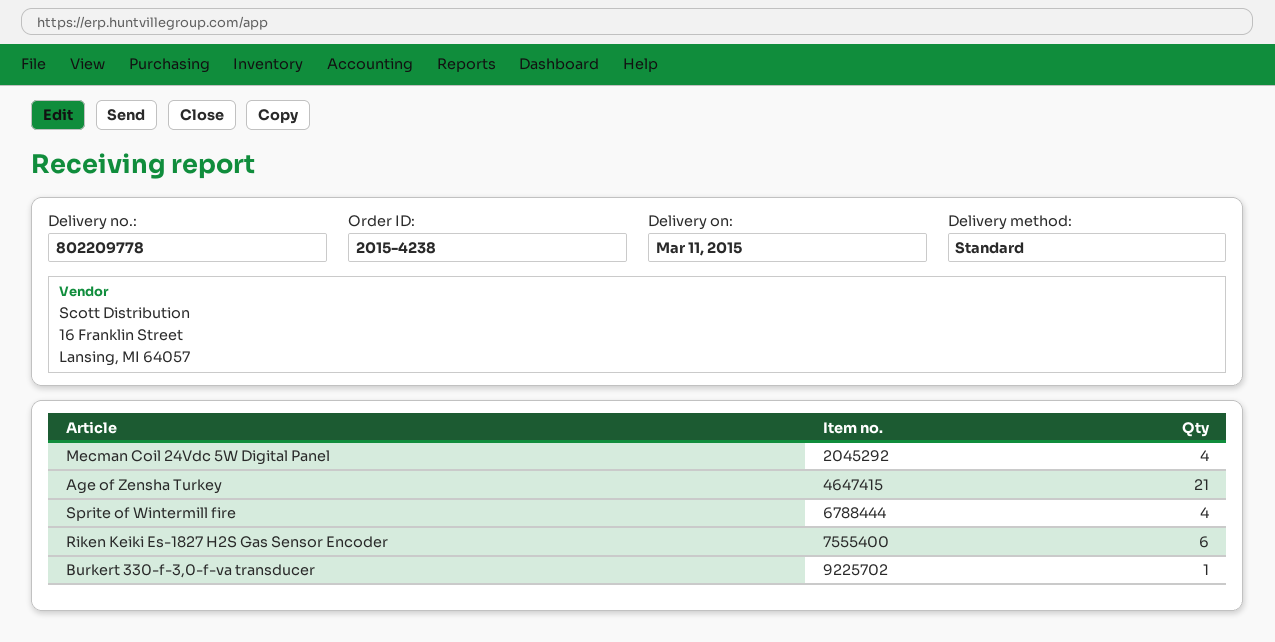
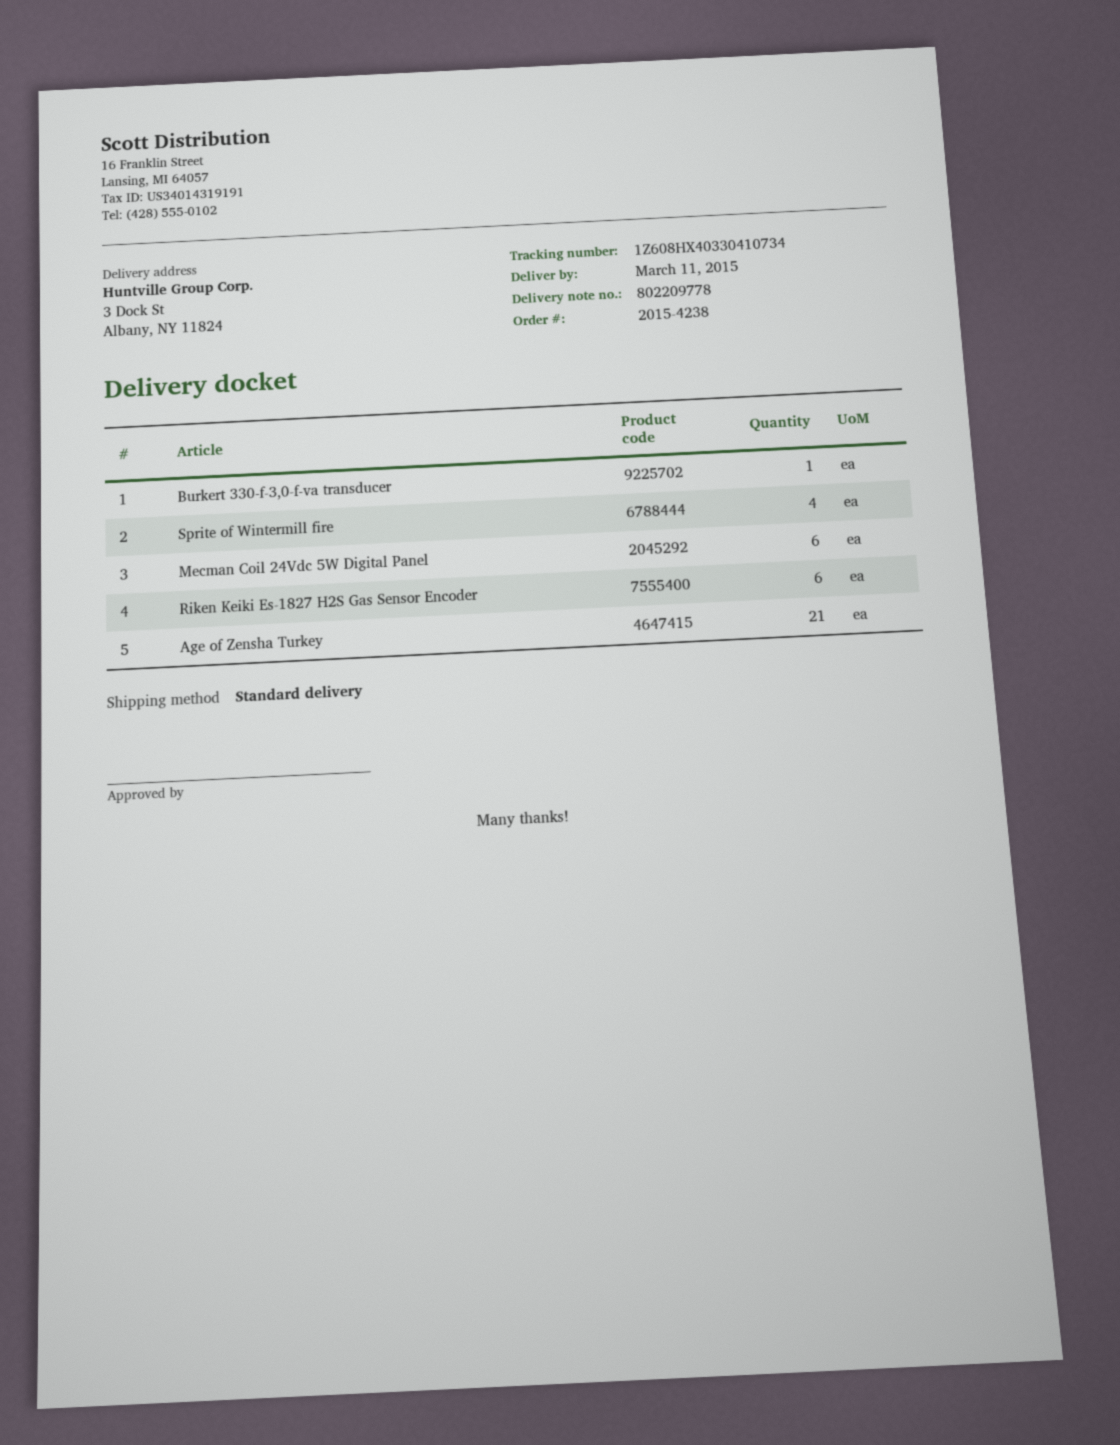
Mecman Coil 24Vdc 5W Digital Panel: 4 -> 6

